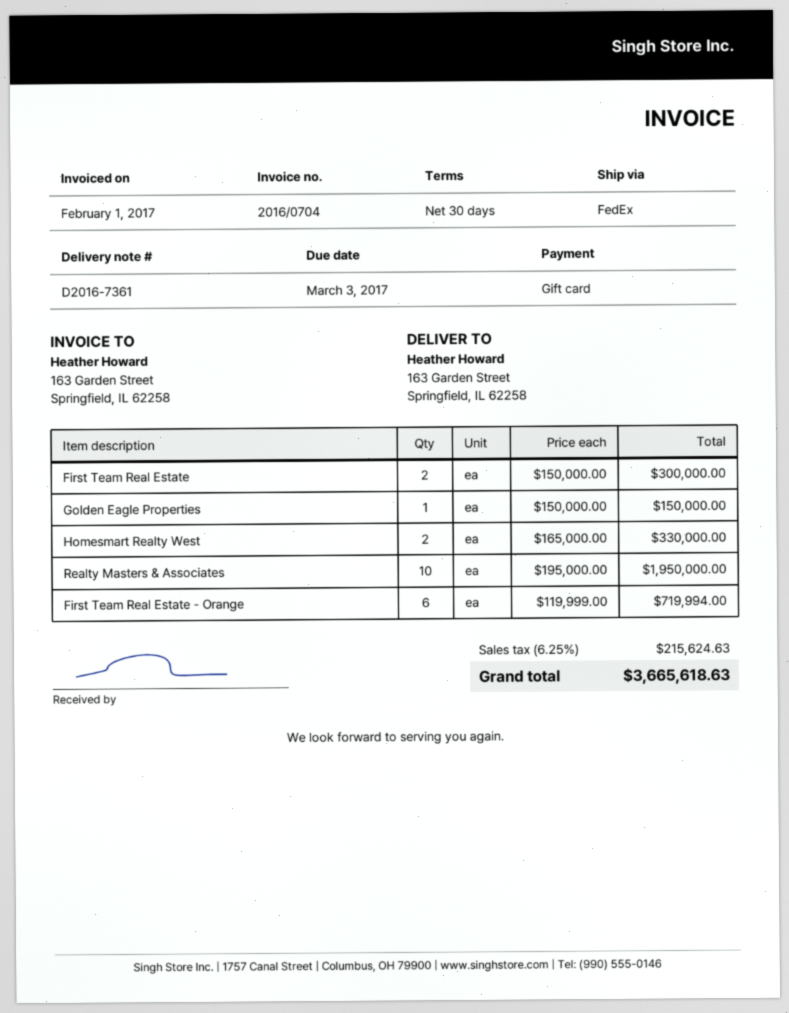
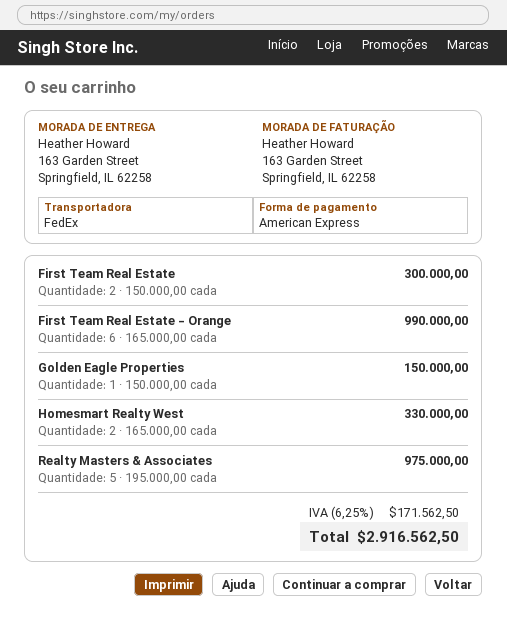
payment method: gift card -> American Express
Realty Masters & Associates: 10 x 195000.00 = 1950000.00 -> 5 x 195000.00 = 975000.00
First Team Real Estate - Orange: 6 x 119999.00 = 719994.00 -> 6 x 165000.00 = 990000.00
tax: 6.25% = 215624.63 -> 6.25% = 171562.50
total: 3665618.63 -> 2916562.50

